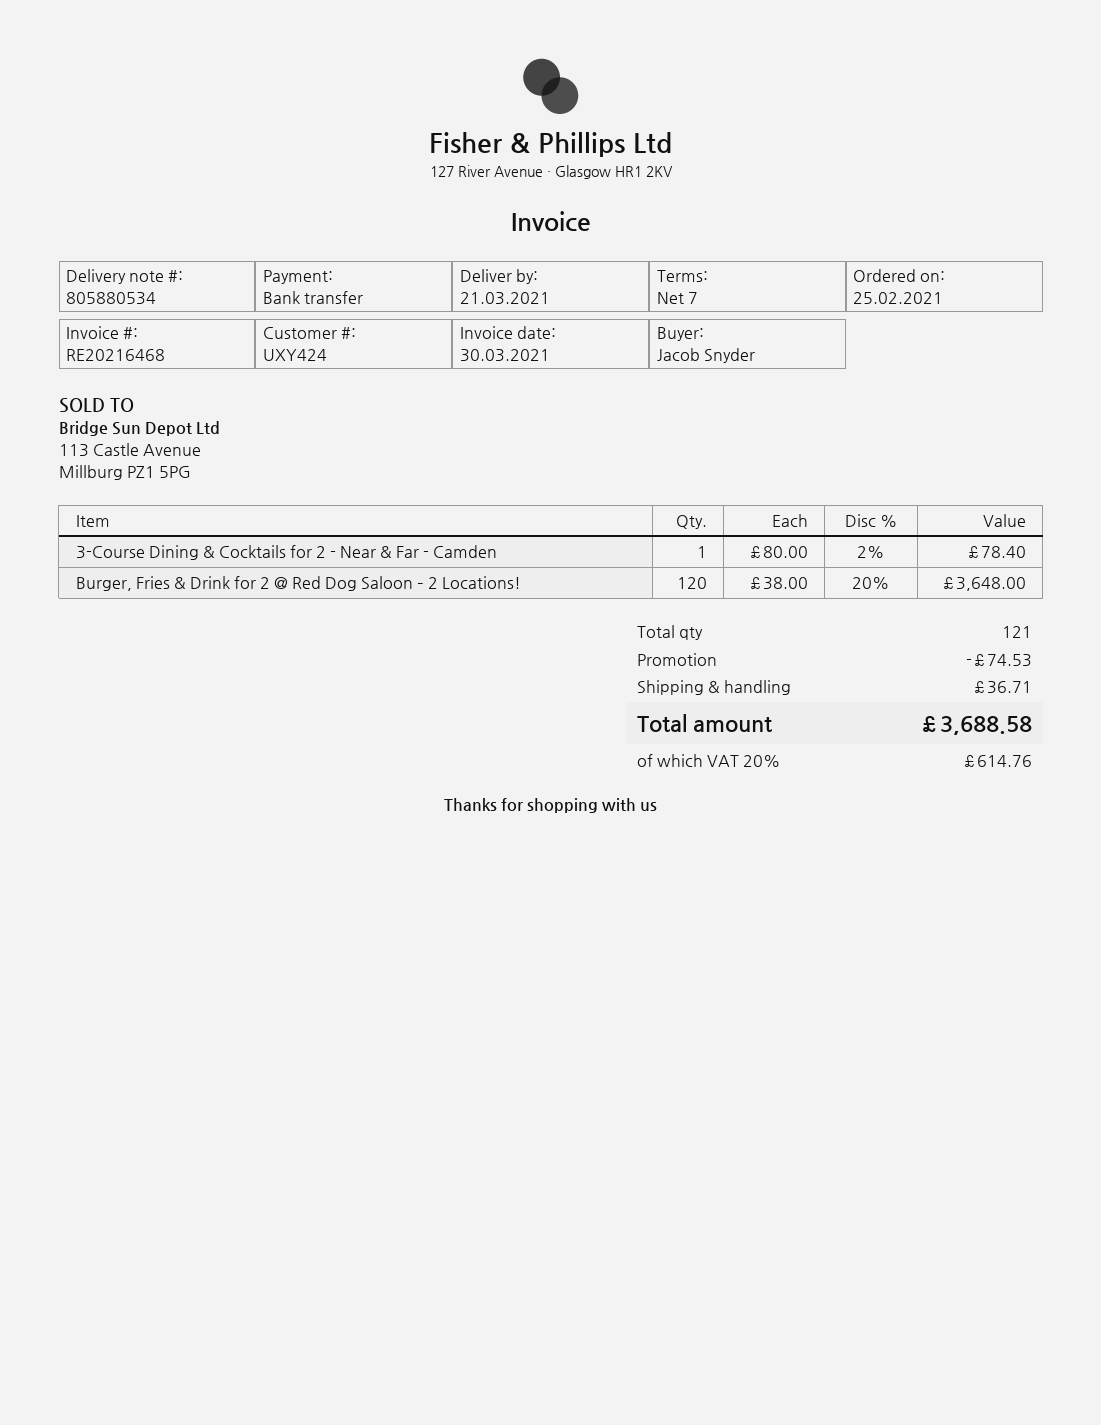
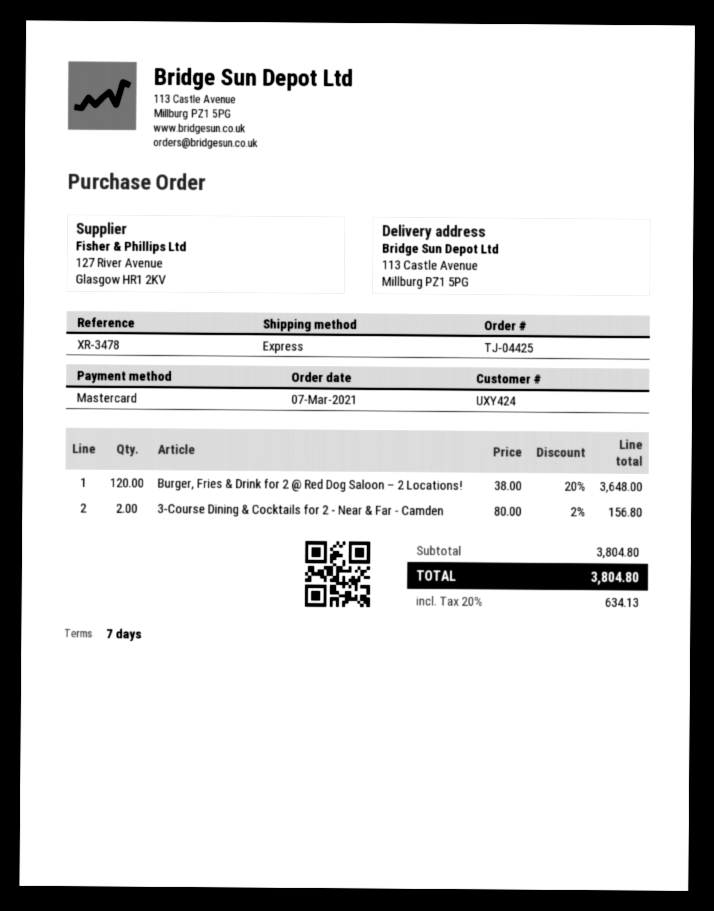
order date: 2021-02-25 -> 2021-03-07
payment method: bank transfer -> Mastercard
3-Course Dining & Cocktails for 2 - Near & Far - Camden: 1 x 80.00 - 2% = 78.40 -> 2 x 80.00 - 2% = 156.80
discount: 74.53 -> none
shipping: 36.71 -> none
tax: 20% = 614.76 -> 20% = 634.13
total: 3688.58 -> 3804.80

